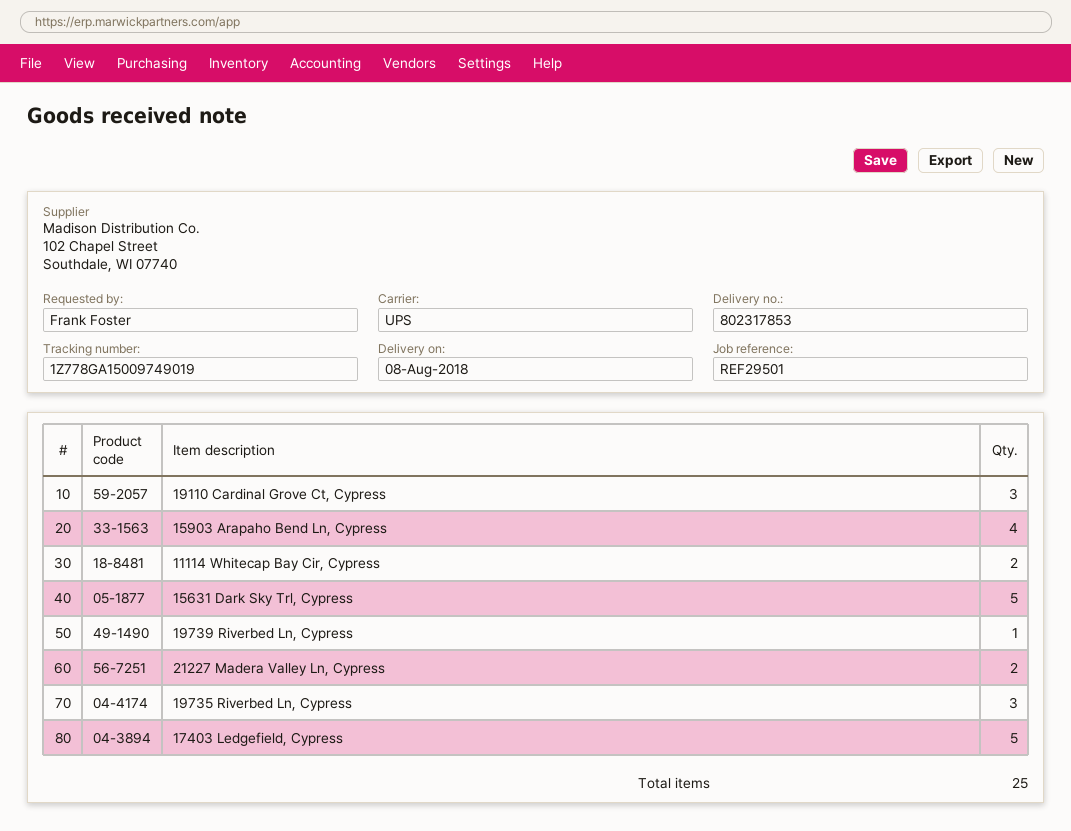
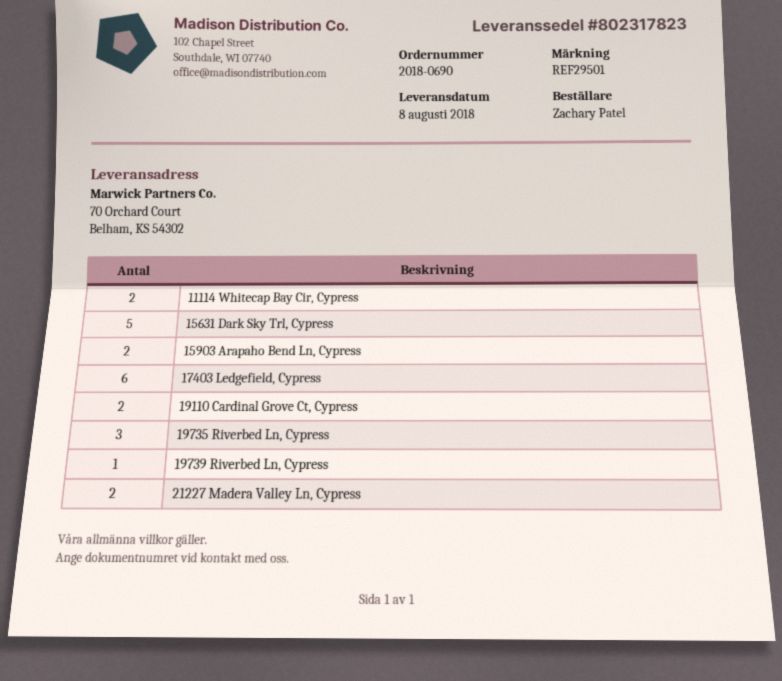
delivery note number: 802317853 -> 802317823
ordered by: Frank Foster -> Zachary Patel
19110 Cardinal Grove Ct, Cypress: 3 -> 2
15903 Arapaho Bend Ln, Cypress: 4 -> 2
17403 Ledgefield, Cypress: 5 -> 6

